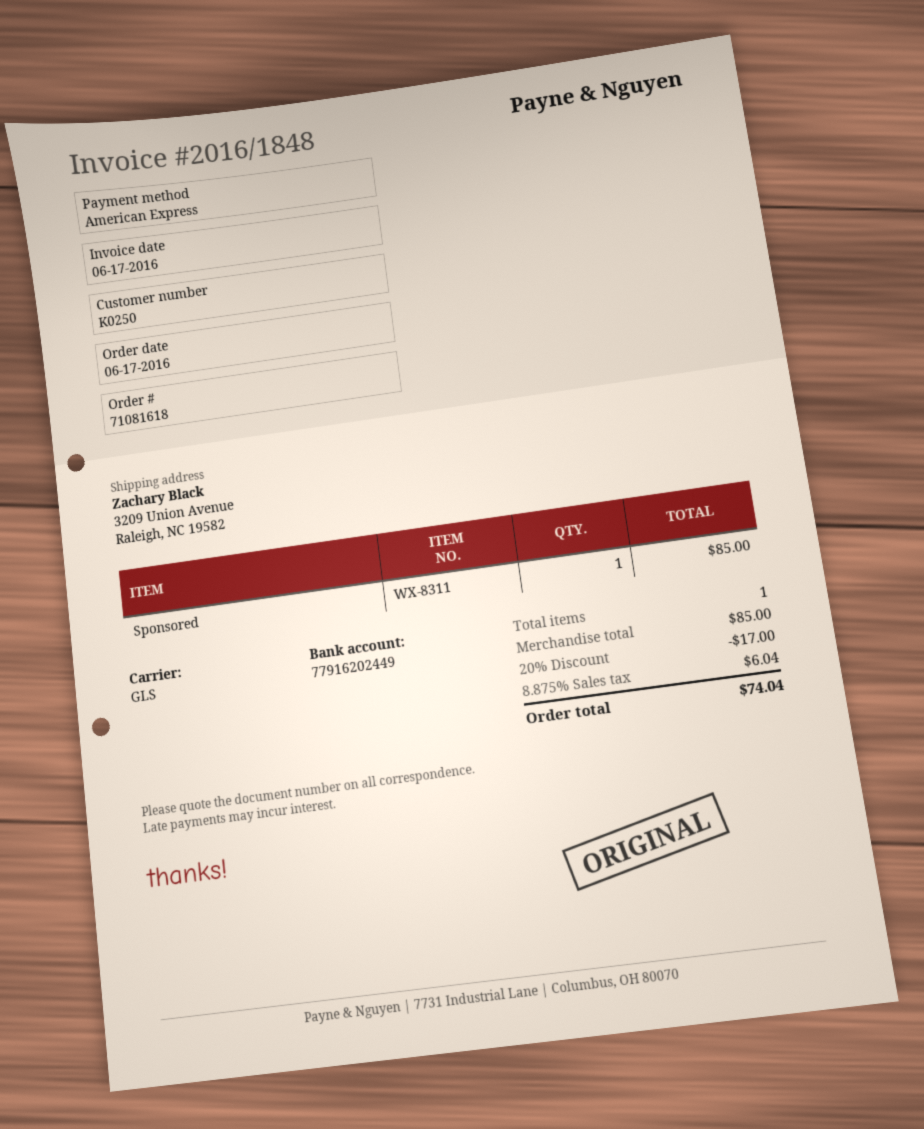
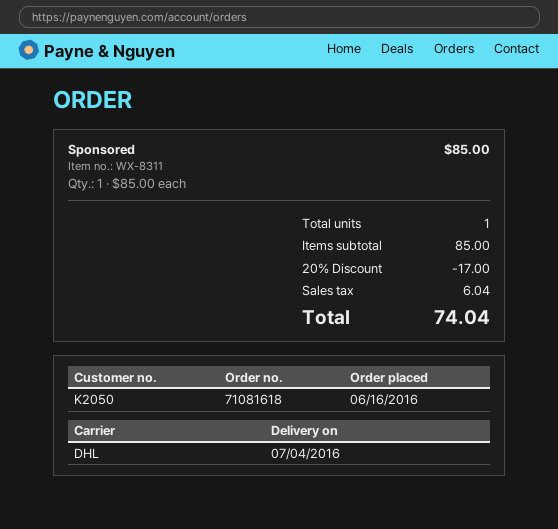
order date: 2016-06-17 -> 2016-06-16
customer number: K0250 -> K2050
shipping method: GLS -> DHL

